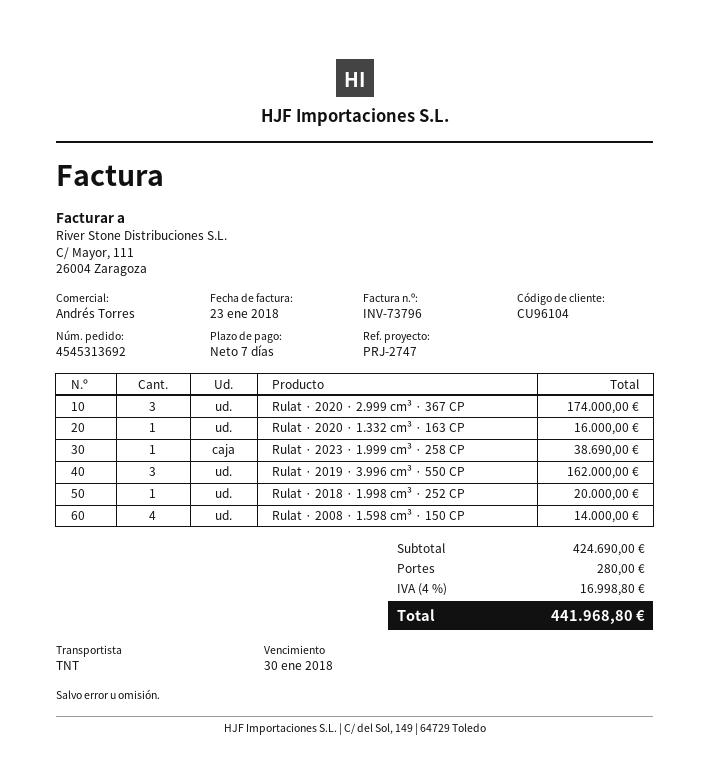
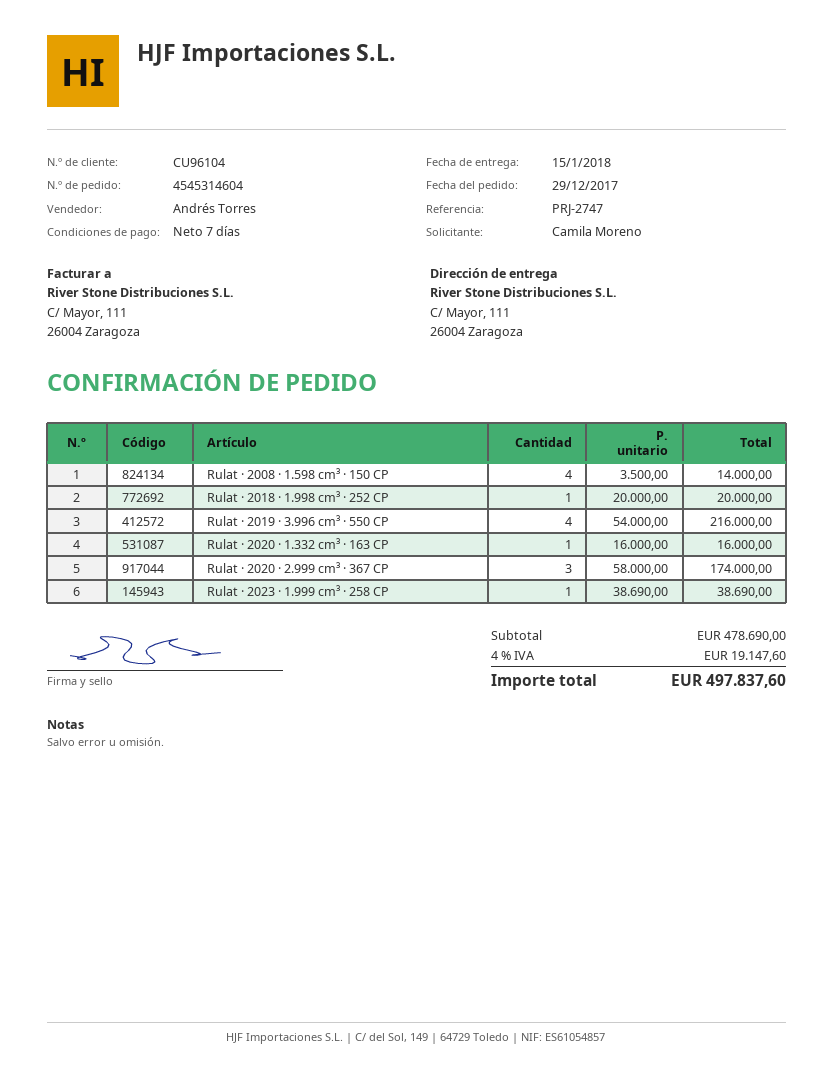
order number: 4545313692 -> 4545314604
Rulat · 2019 · 3.996 cm³ · 550 CP: 3 for 162000.00 -> 4 for 216000.00
subtotal: 424690.00 -> 478690.00
shipping: 280.00 -> none
tax: 4% = 16998.80 -> 4% = 19147.60
total: 441968.80 -> 497837.60

